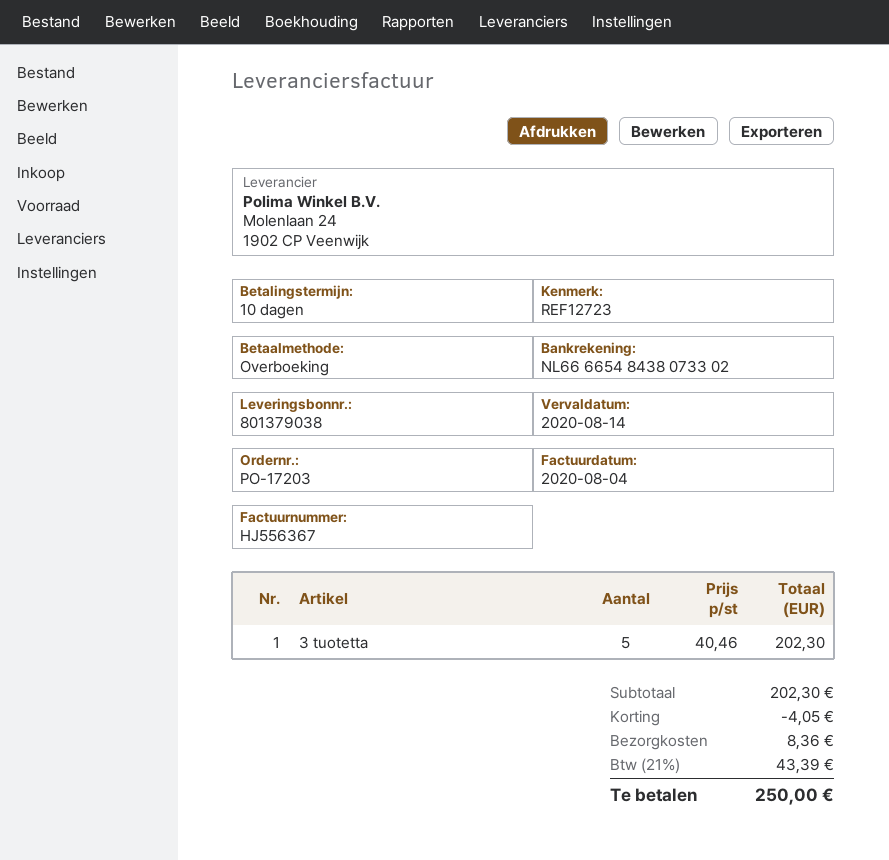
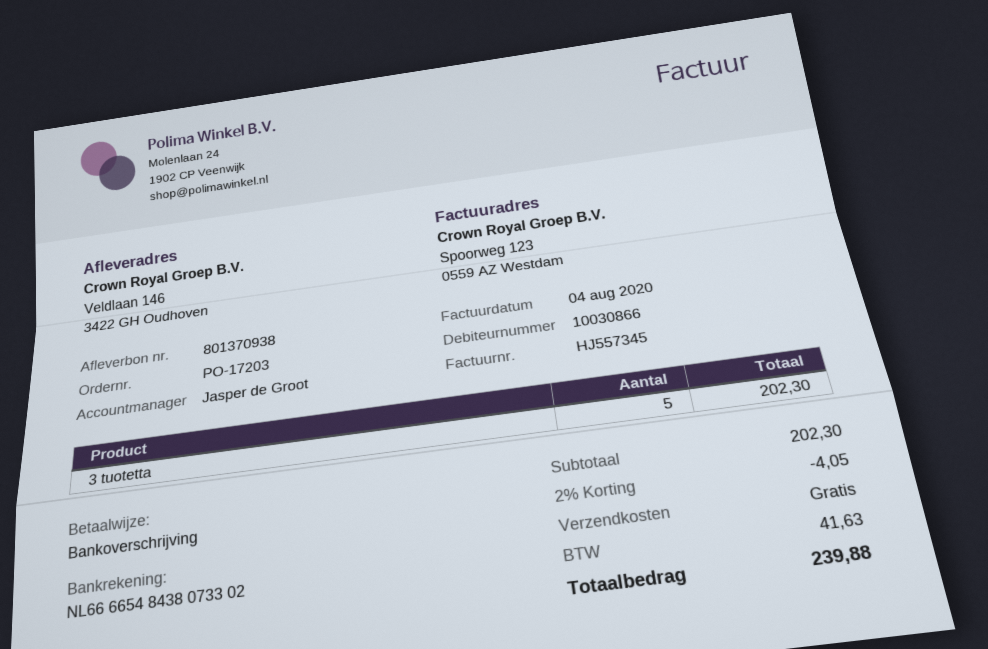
delivery note number: 801379038 -> 801370938
invoice number: HJ556367 -> HJ557345
shipping: 8.36 -> 0.00
tax: 43.39 -> 41.63
total: 250.00 -> 239.88

